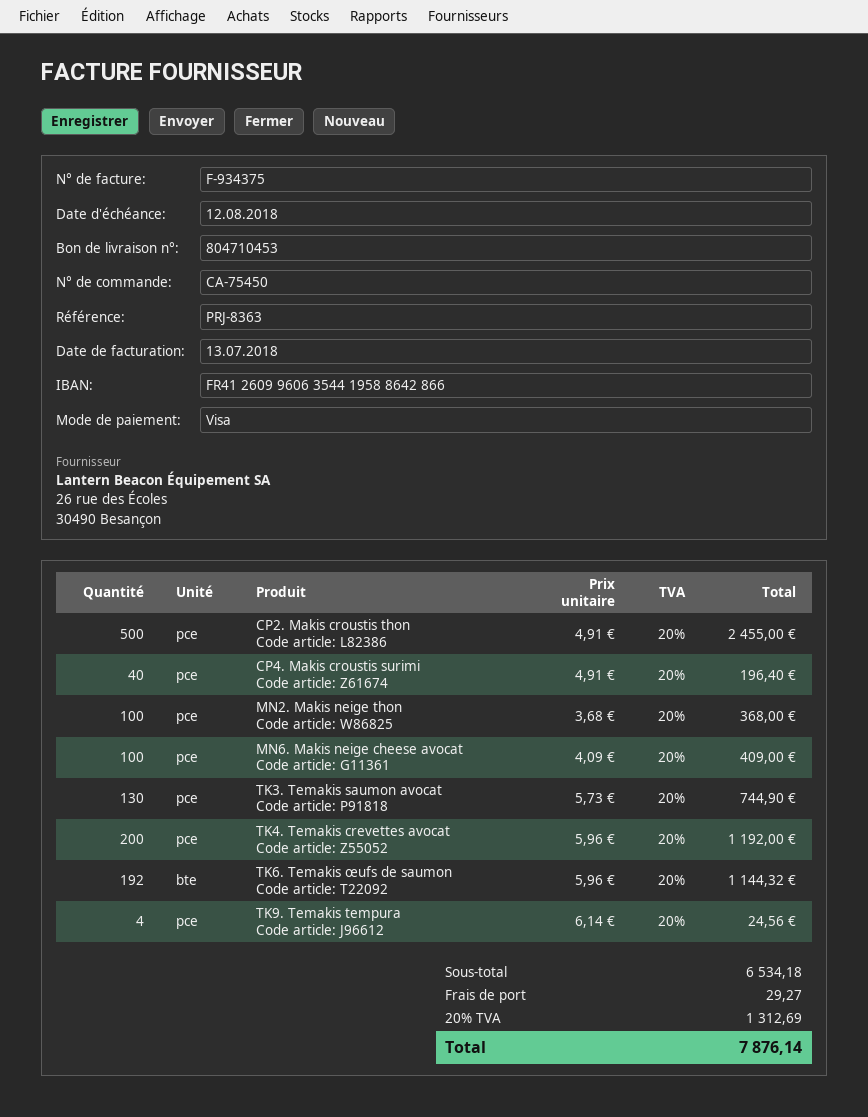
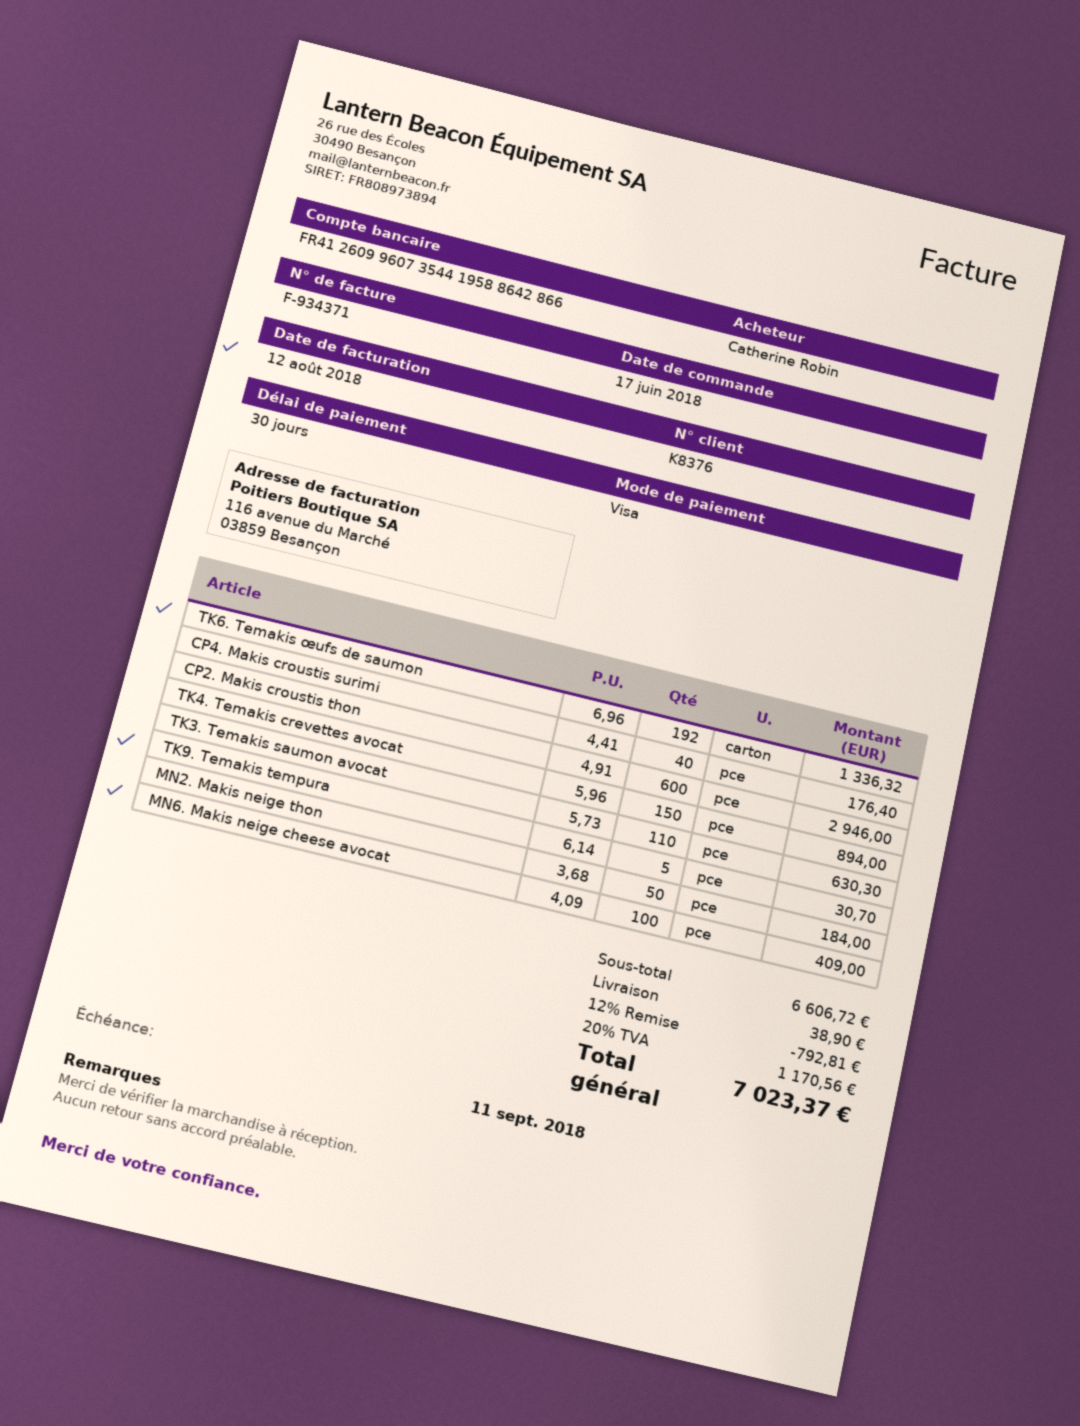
invoice number: F-934375 -> F-934371
invoice date: 2018-07-13 -> 2018-08-12
due date: 2018-08-12 -> 2018-09-11
bank account: FR4126099606354419588642866 -> FR4126099607354419588642866
CP2. Makis croustis thon: 500 x 4.91 = 2455.00 -> 600 x 4.91 = 2946.00
CP4. Makis croustis surimi: 40 x 4.91 = 196.40 -> 40 x 4.41 = 176.40
MN2. Makis neige thon: 100 x 3.68 = 368.00 -> 50 x 3.68 = 184.00
TK3. Temakis saumon avocat: 130 x 5.73 = 744.90 -> 110 x 5.73 = 630.30
TK4. Temakis crevettes avocat: 200 x 5.96 = 1192.00 -> 150 x 5.96 = 894.00
TK6. Temakis œufs de saumon: 192 x 5.96 = 1144.32 -> 192 x 6.96 = 1336.32
TK9. Temakis tempura: 4 x 6.14 = 24.56 -> 5 x 6.14 = 30.70
subtotal: 6534.18 -> 6606.72
discount: none -> 12% = 792.81
shipping: 29.27 -> 38.90
tax: 20% = 1312.69 -> 20% = 1170.56
total: 7876.14 -> 7023.37

